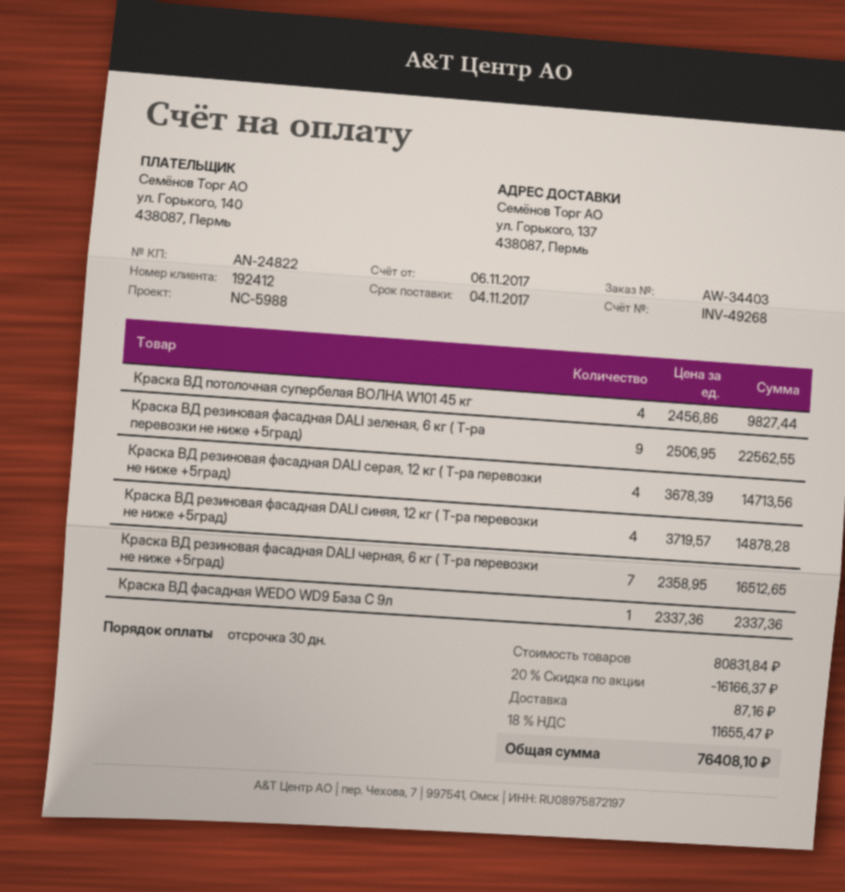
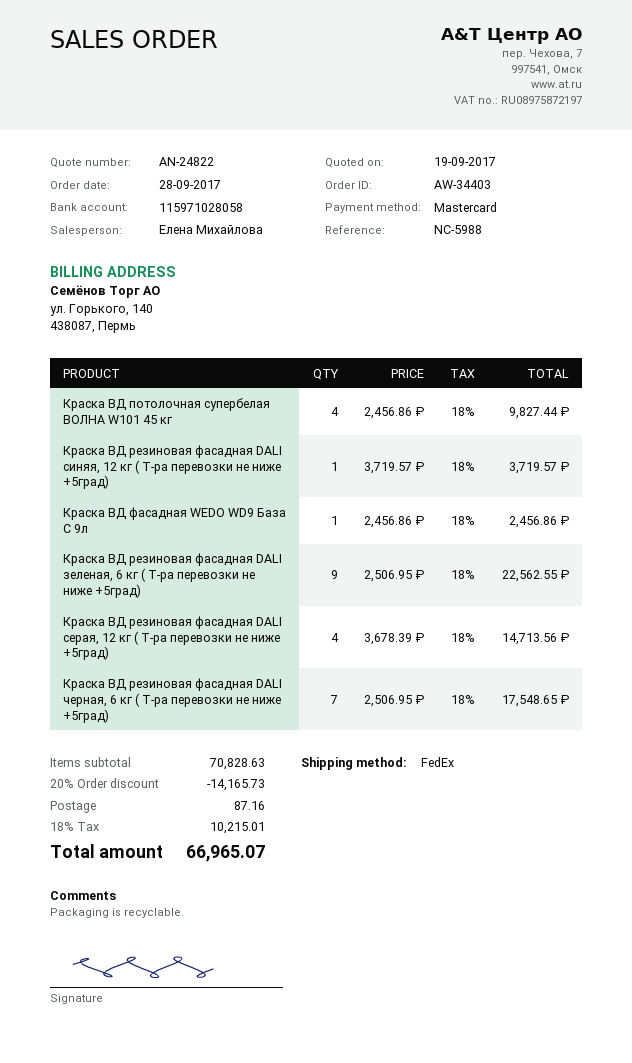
Краска ВД резиновая фасадная DALI синяя, 12 кг ( Т-ра перевозки не ниже +5град): 4 x 3719.57 = 14878.28 -> 1 x 3719.57 = 3719.57
Краска ВД резиновая фасадная DALI черная, 6 кг ( Т-ра перевозки не ниже +5град): 7 x 2358.95 = 16512.65 -> 7 x 2506.95 = 17548.65
Краска ВД фасадная WEDO WD9 База С 9л: 1 x 2337.36 = 2337.36 -> 1 x 2456.86 = 2456.86
subtotal: 80831.84 -> 70828.63
discount: 20% = 16166.37 -> 20% = 14165.73
tax: 18% = 11655.47 -> 18% = 10215.01
total: 76408.10 -> 66965.07

